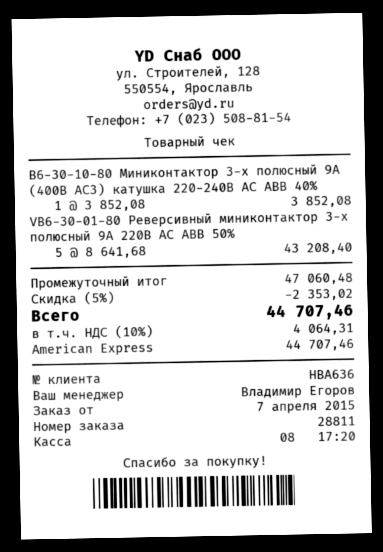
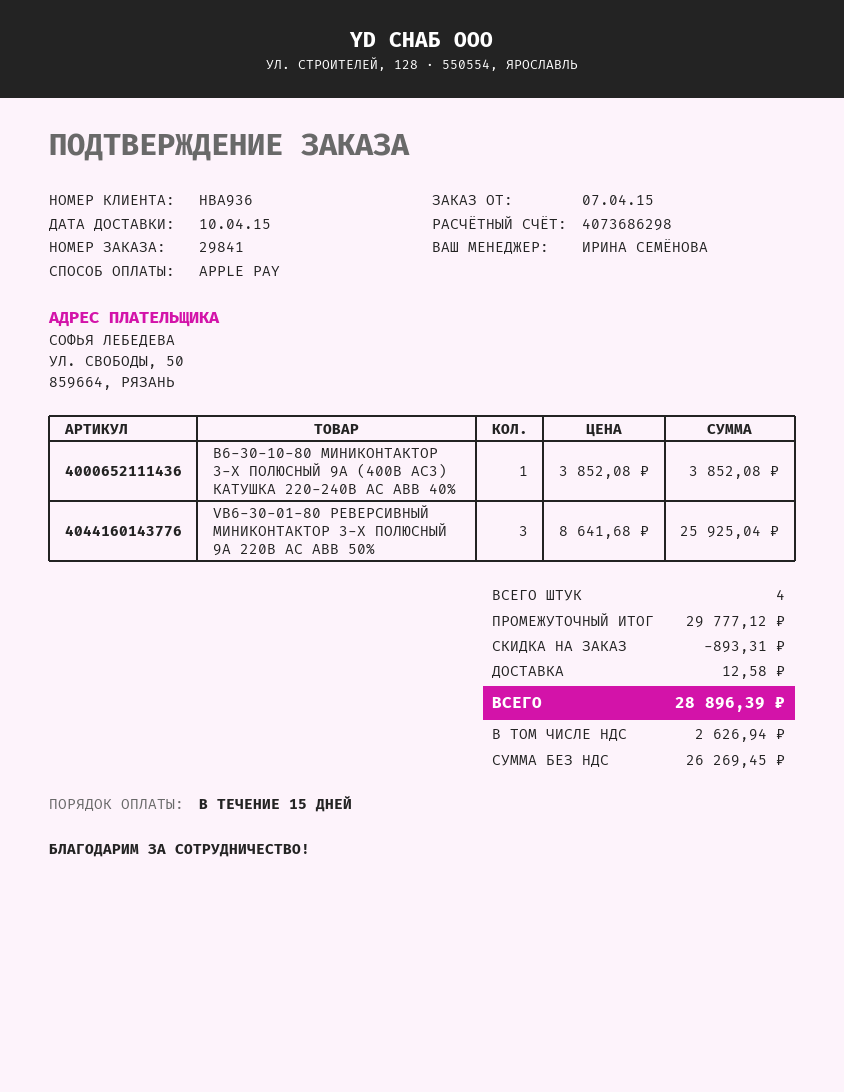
order number: 28811 -> 29841
customer number: HBA636 -> HBA936
sales rep: Владимир Егоров -> ИРИНА СЕМЁНОВА
payment method: American Express -> Apple Pay
VB6-30-01-80 Реверсивный миниконтактор 3-х полюсный 9A 220В AC ABB 50%: 5 x 8641.68 = 43208.40 -> 3 x 8641.68 = 25925.04
subtotal: 47060.48 -> 29777.12
discount: 2353.02 -> 893.31
shipping: none -> 12.58
tax: 4064.31 -> 2626.94
total: 44707.46 -> 28896.39

